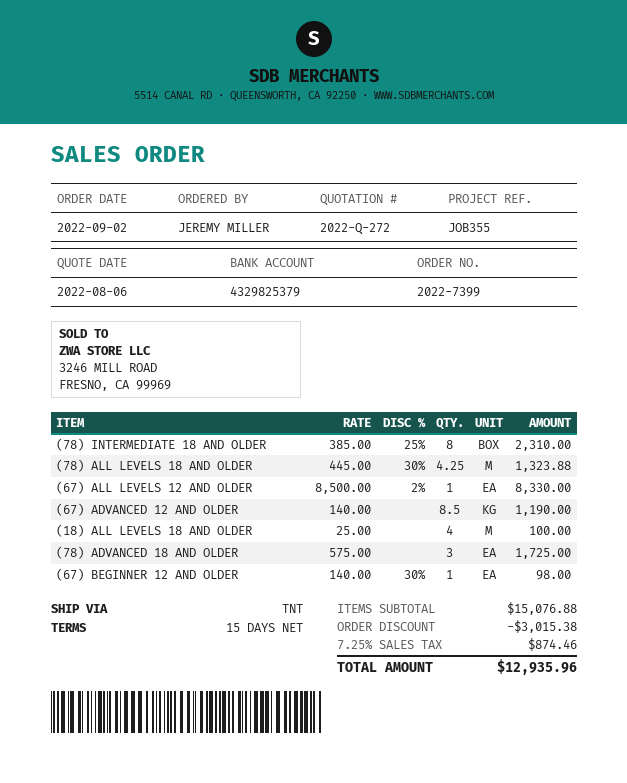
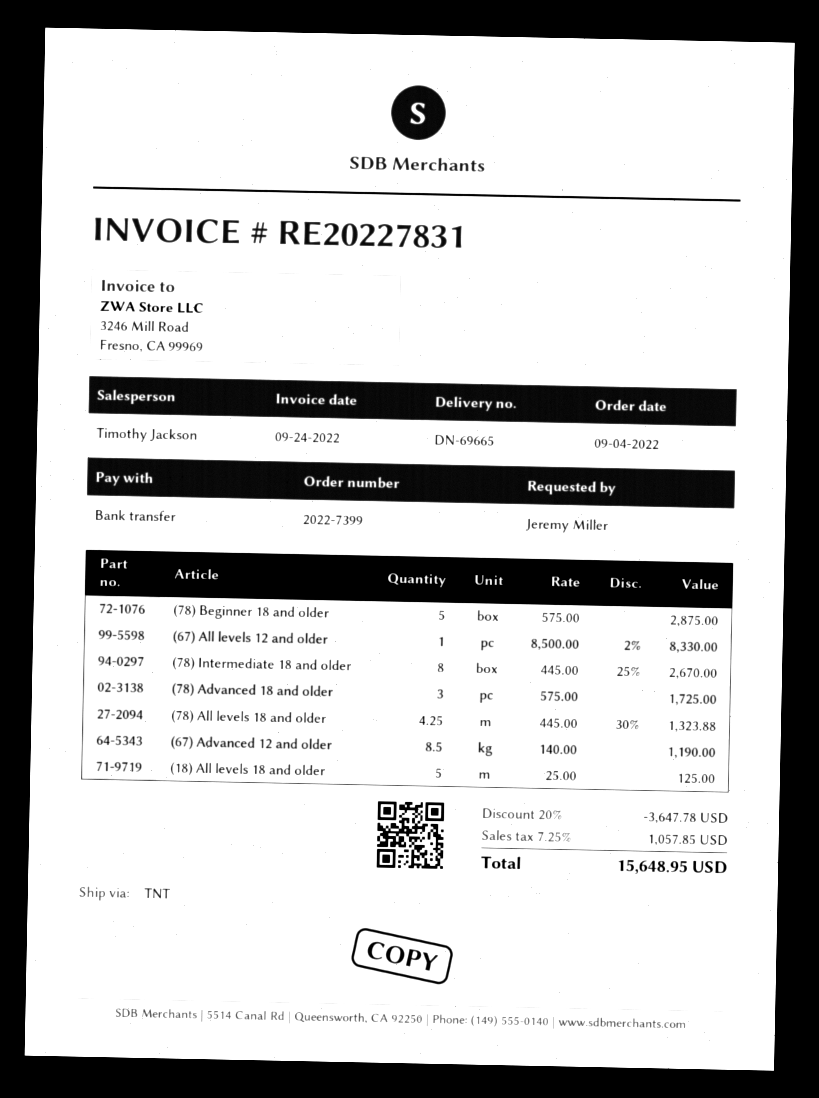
order date: 2022-09-02 -> 2022-09-04
(78) INTERMEDIATE 18 AND OLDER: 8 x 385.00 - 25% = 2310.00 -> 8 x 445.00 - 25% = 2670.00
(18) ALL LEVELS 18 AND OLDER: 4 x 25.00 = 100.00 -> 5 x 25.00 = 125.00
(67) BEGINNER 12 AND OLDER: 1 x 140.00 - 30% = 98.00 -> none
(78) Beginner 18 and older: none -> 5 x 575.00 = 2875.00
discount: 3015.38 -> 3647.78
tax: 7.25% = 874.46 -> 7.25% = 1057.85
total: 12935.96 -> 15648.95

